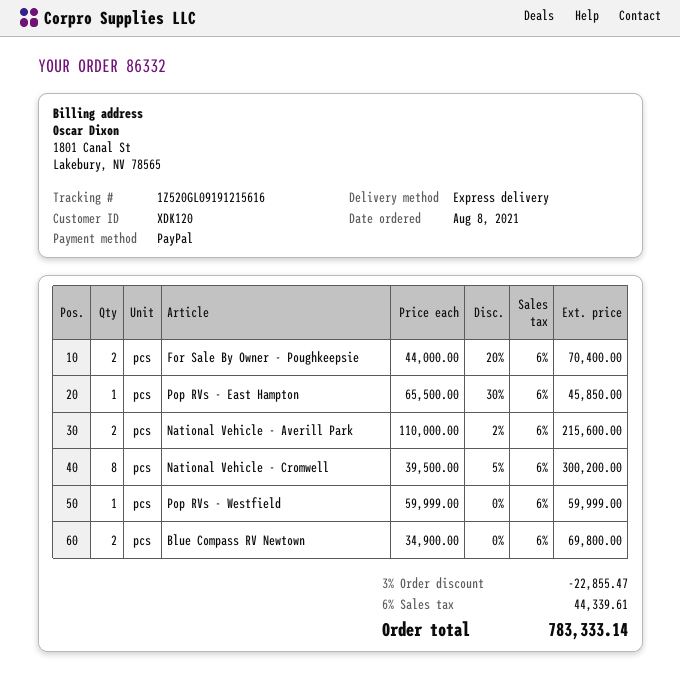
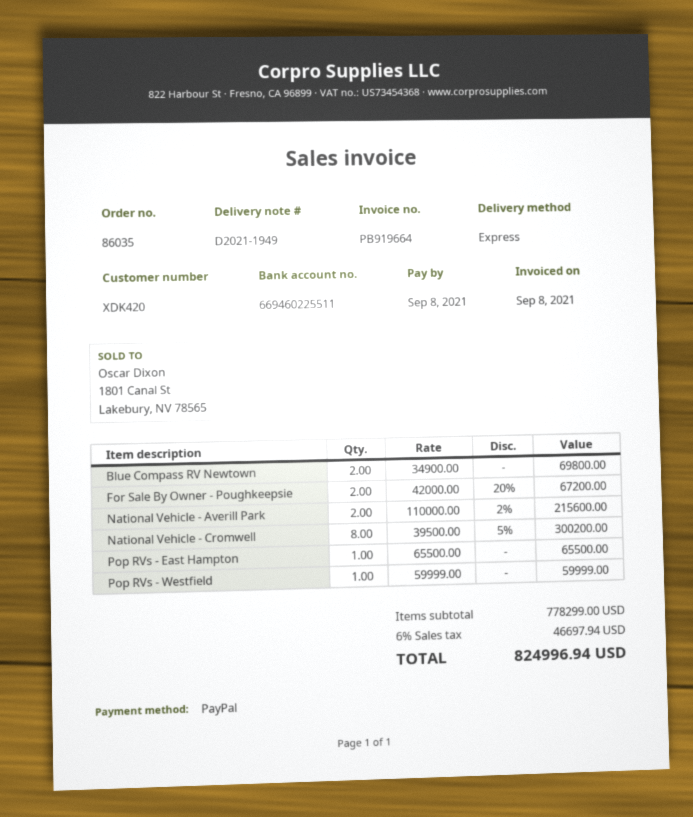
order number: 86332 -> 86035
customer number: XDK120 -> XDK420
For Sale By Owner - Poughkeepsie: 2 x 44000.00 - 20% = 70400.00 -> 2 x 42000.00 - 20% = 67200.00
Pop RVs - East Hampton: 1 x 65500.00 - 30% = 45850.00 -> 1 x 65500.00 = 65500.00
discount: 3% = 22855.47 -> none
tax: 6% = 44339.61 -> 6% = 46697.94
total: 783333.14 -> 824996.94

